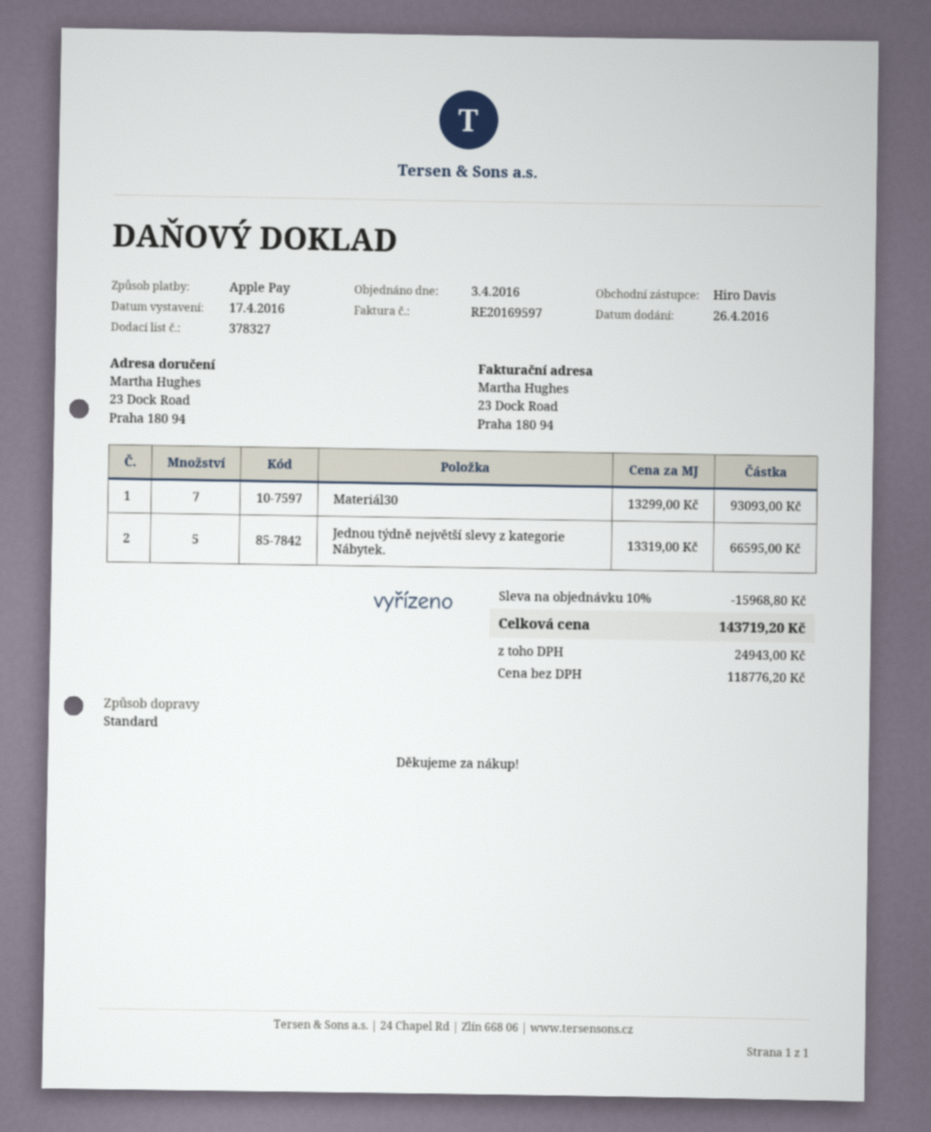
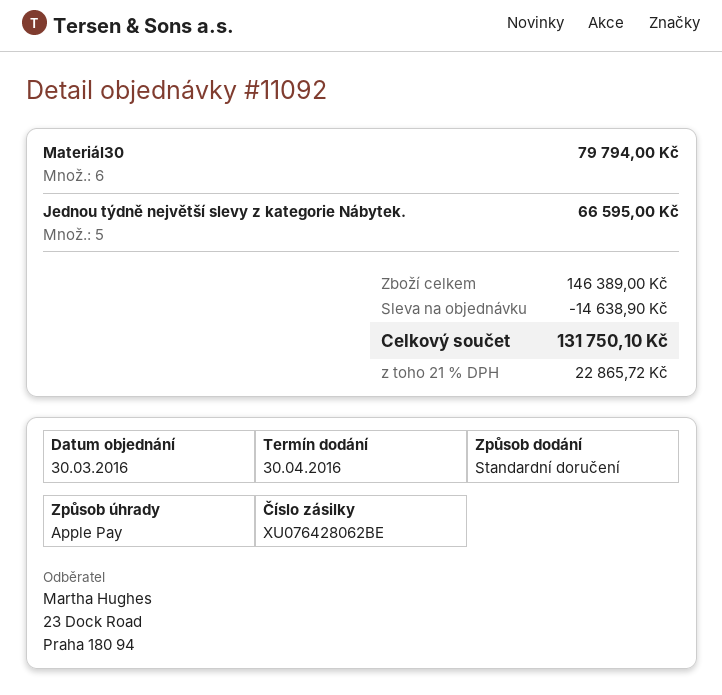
order date: 2016-04-03 -> 2016-03-30
delivery date: 2016-04-26 -> 2016-04-30
Materiál30: 7 for 93093.00 -> 6 for 79794.00
discount: 15968.80 -> 14638.90
tax: 24943.00 -> 22865.72
total: 143719.20 -> 131750.10

